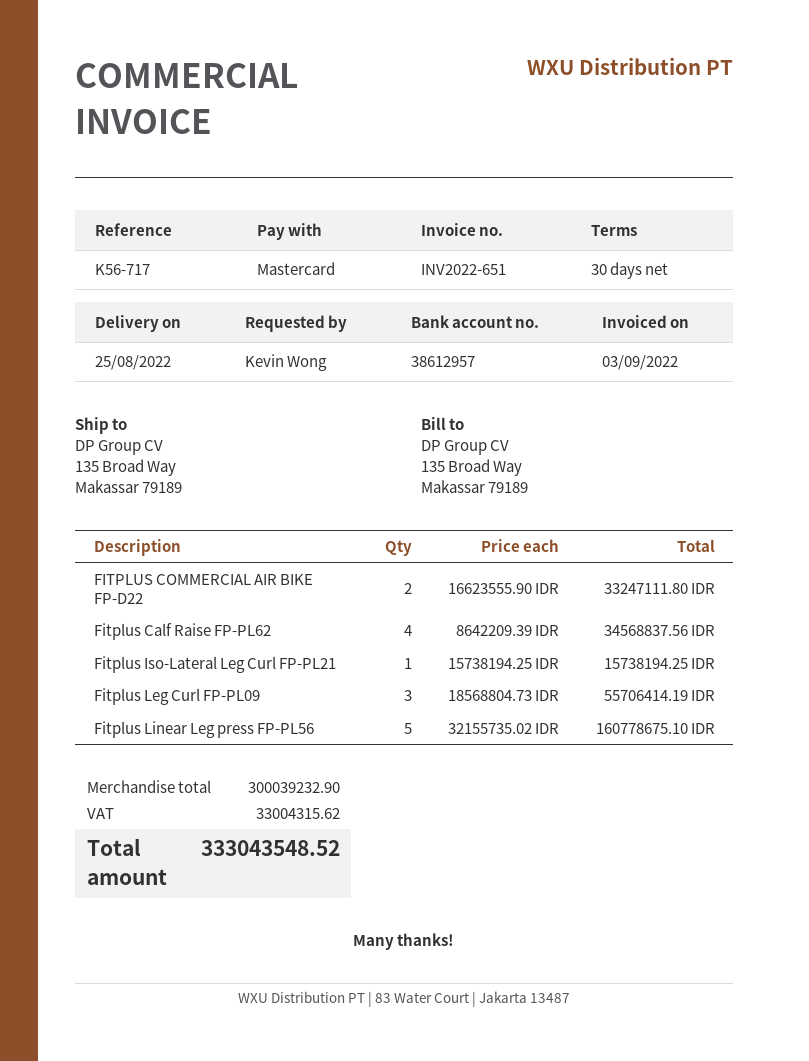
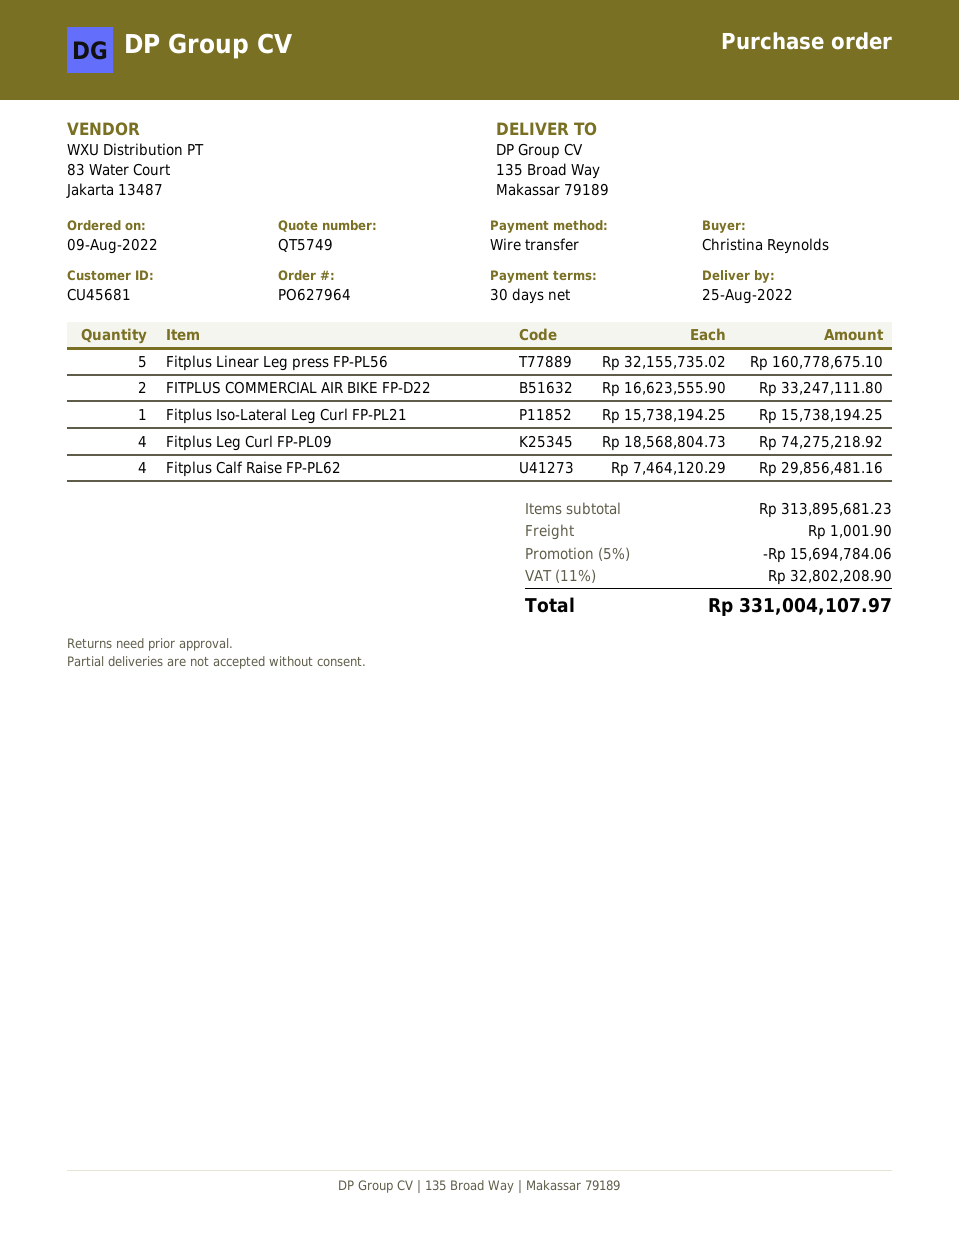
ordered by: Kevin Wong -> Christina Reynolds
payment method: Mastercard -> bank transfer
Fitplus Calf Raise FP-PL62: 4 x 8642209.39 = 34568837.56 -> 4 x 7464120.29 = 29856481.16
Fitplus Leg Curl FP-PL09: 3 x 18568804.73 = 55706414.19 -> 4 x 18568804.73 = 74275218.92
subtotal: 300039232.90 -> 313895681.23
discount: none -> 5% = 15694784.06
shipping: none -> 1001.90
tax: 33004315.62 -> 32802208.90
total: 333043548.52 -> 331004107.97

